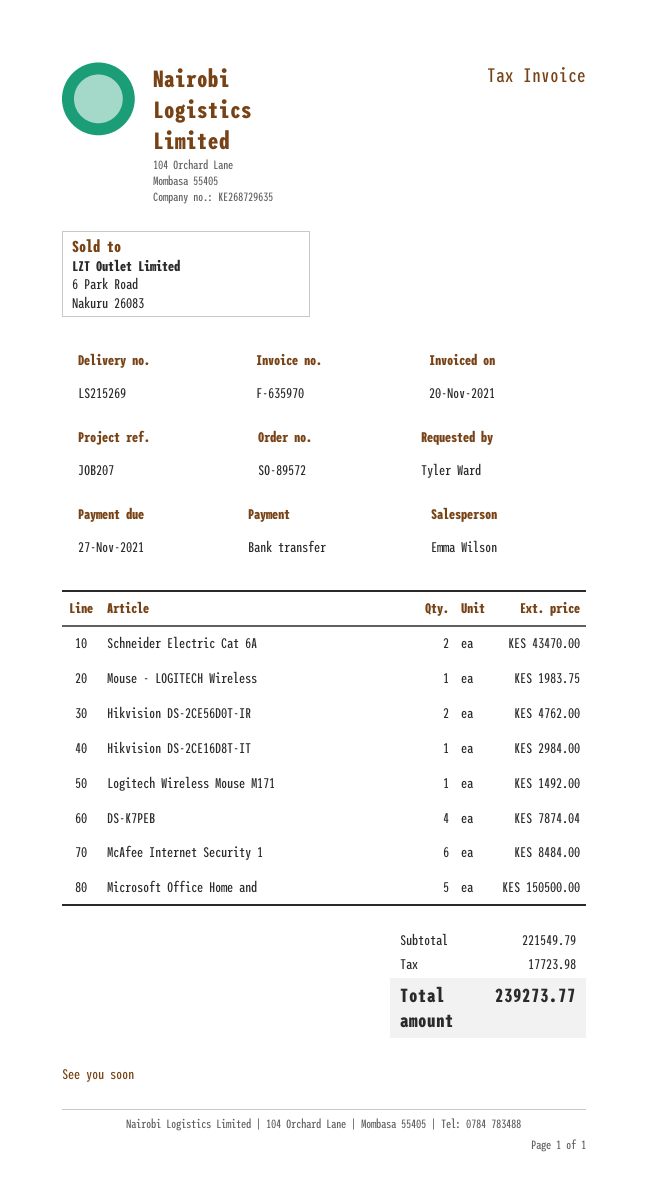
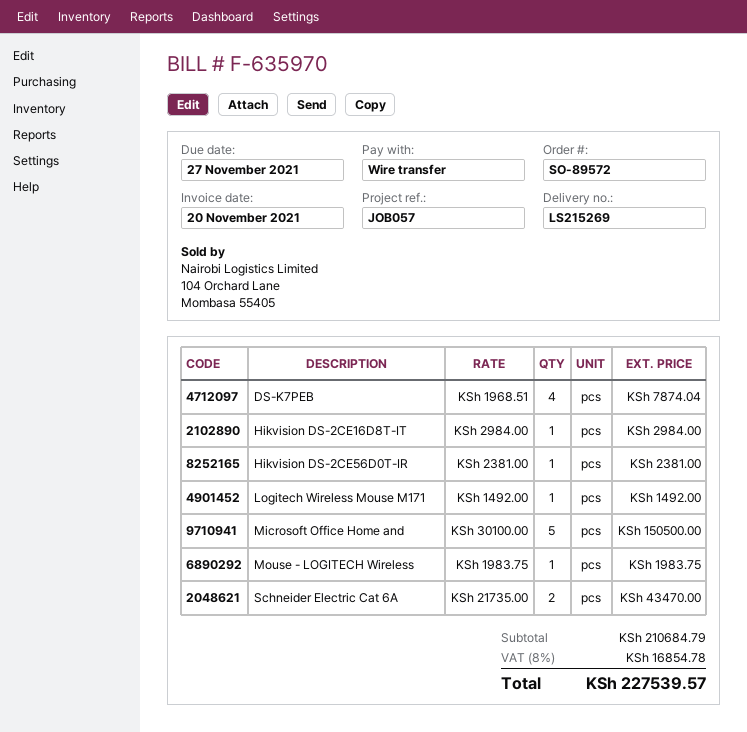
reference: JOB207 -> JOB057
Hikvision DS-2CE56D0T-IR: 2 for 4762.00 -> 1 for 2381.00
McAfee Internet Security 1: 6 for 8484.00 -> none
subtotal: 221549.79 -> 210684.79
tax: 17723.98 -> 16854.78
total: 239273.77 -> 227539.57

